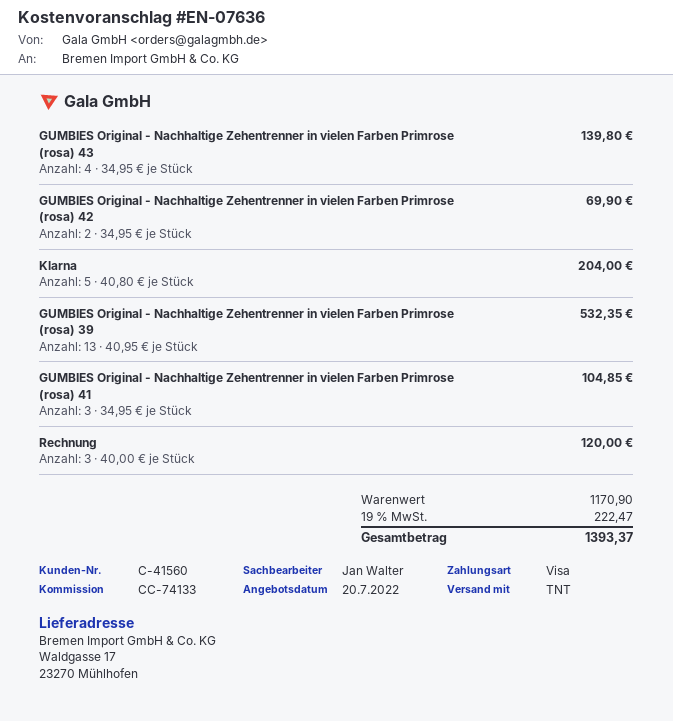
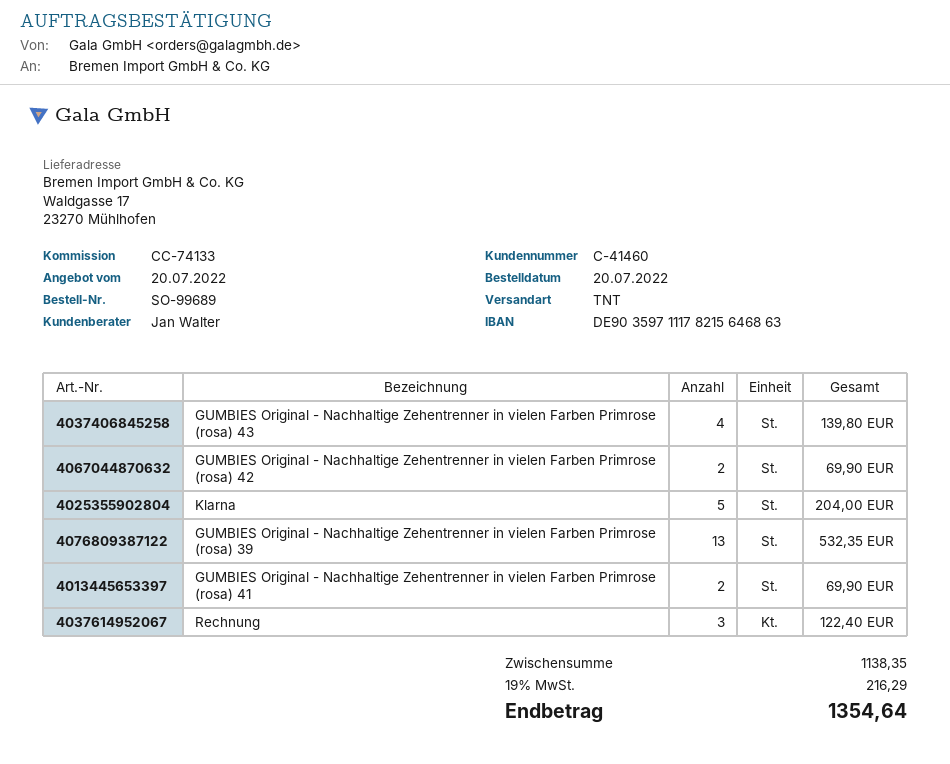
customer number: C-41560 -> C-41460
GUMBIES Original - Nachhaltige Zehentrenner in vielen Farben Primrose (rosa) 41: 3 for 104.85 -> 2 for 69.90
Rechnung: 3 for 120.00 -> 3 for 122.40
subtotal: 1170.90 -> 1138.35
tax: 19% = 222.47 -> 19% = 216.29
total: 1393.37 -> 1354.64

